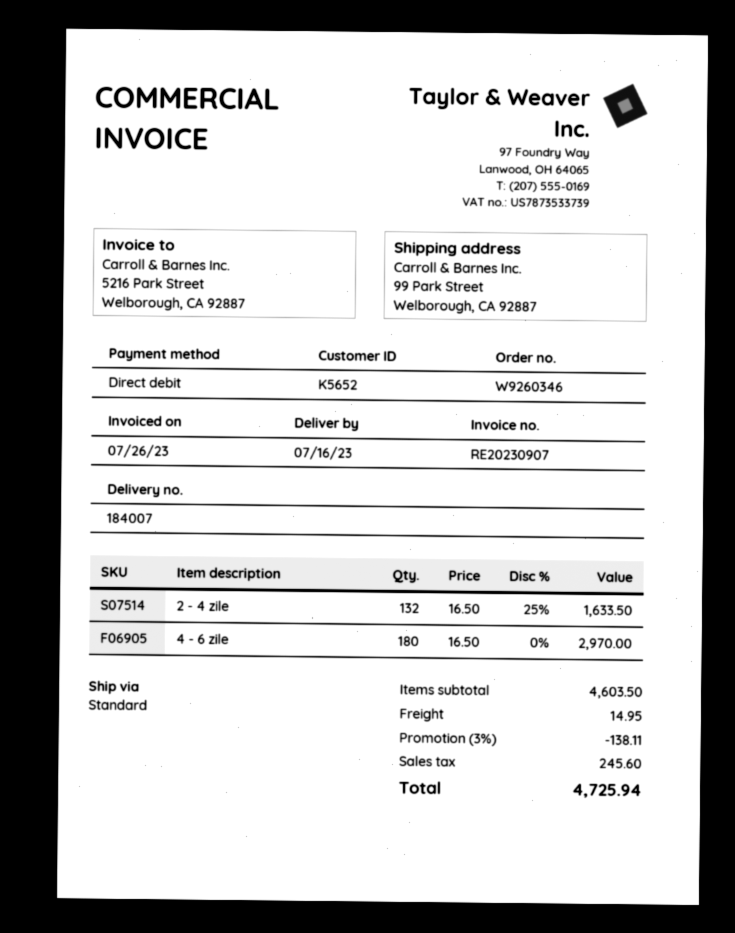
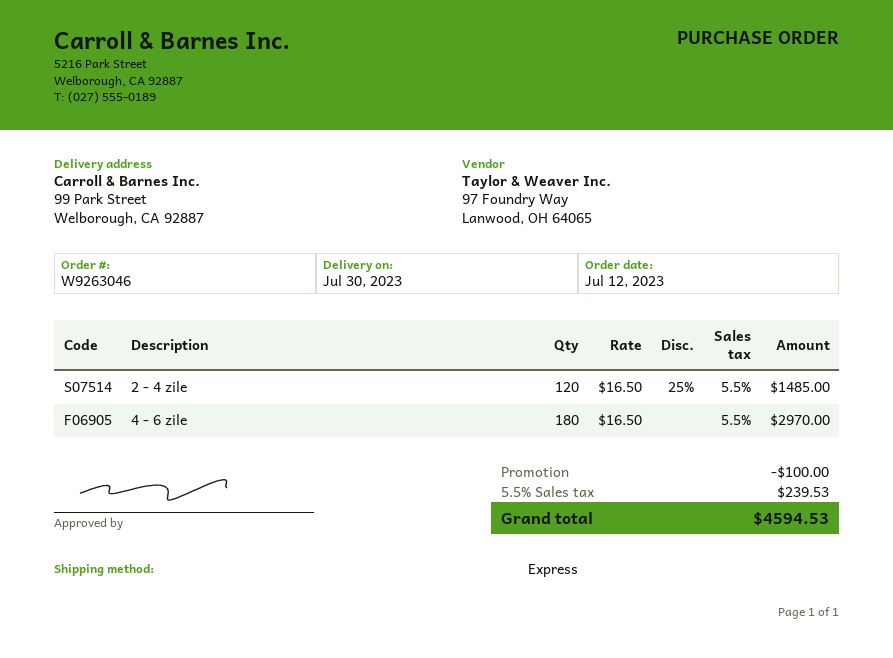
order number: W9260346 -> W9263046
delivery date: 2023-07-16 -> 2023-07-30
shipping method: standard -> express
2 - 4 zile: 132 x 16.50 - 25% = 1633.50 -> 120 x 16.50 - 25% = 1485.00
discount: 138.11 -> 100.00
shipping: 14.95 -> none
tax: 245.60 -> 239.53
total: 4725.94 -> 4594.53

